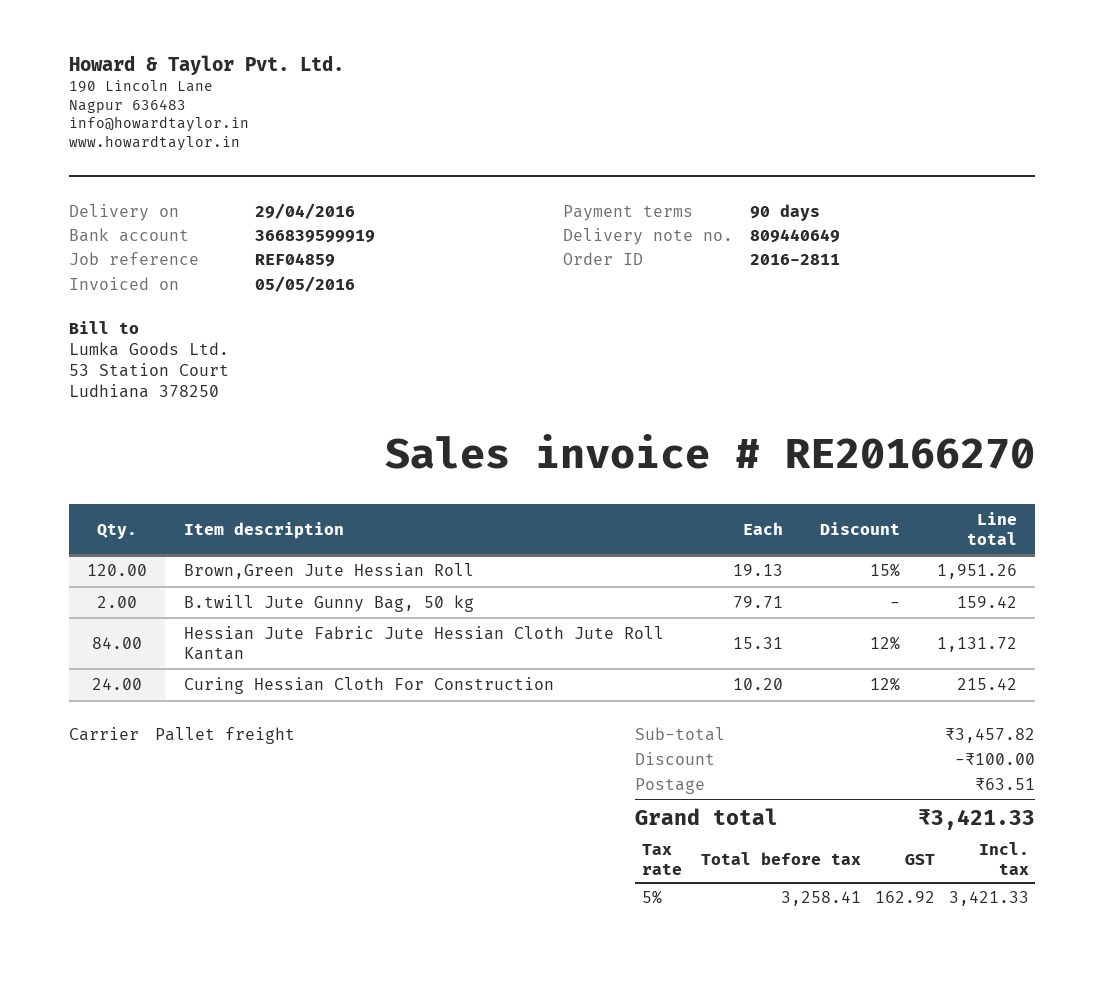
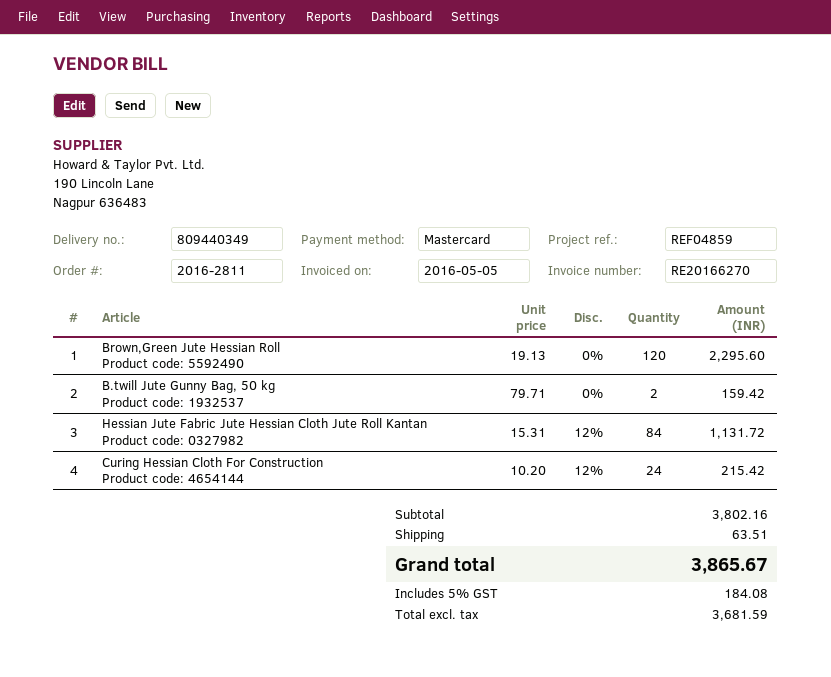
delivery note number: 809440649 -> 809440349
Brown,Green Jute Hessian Roll: 120 x 19.13 - 15% = 1951.26 -> 120 x 19.13 = 2295.60
subtotal: 3457.82 -> 3802.16
discount: 100.00 -> none
net: 3258.41 -> 3681.59
tax: 5% = 162.92 -> 5% = 184.08
total: 3421.33 -> 3865.67

